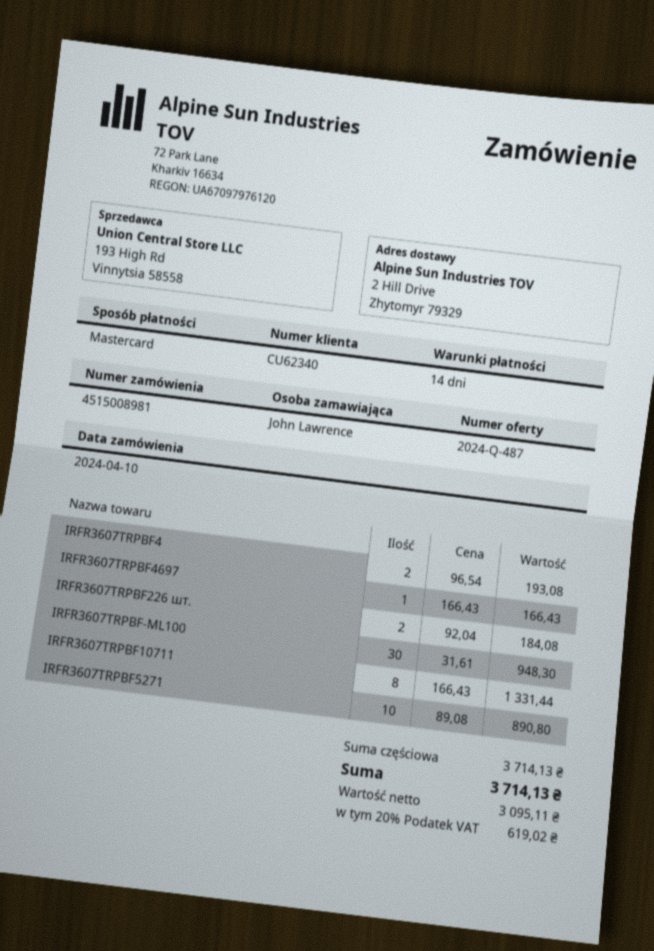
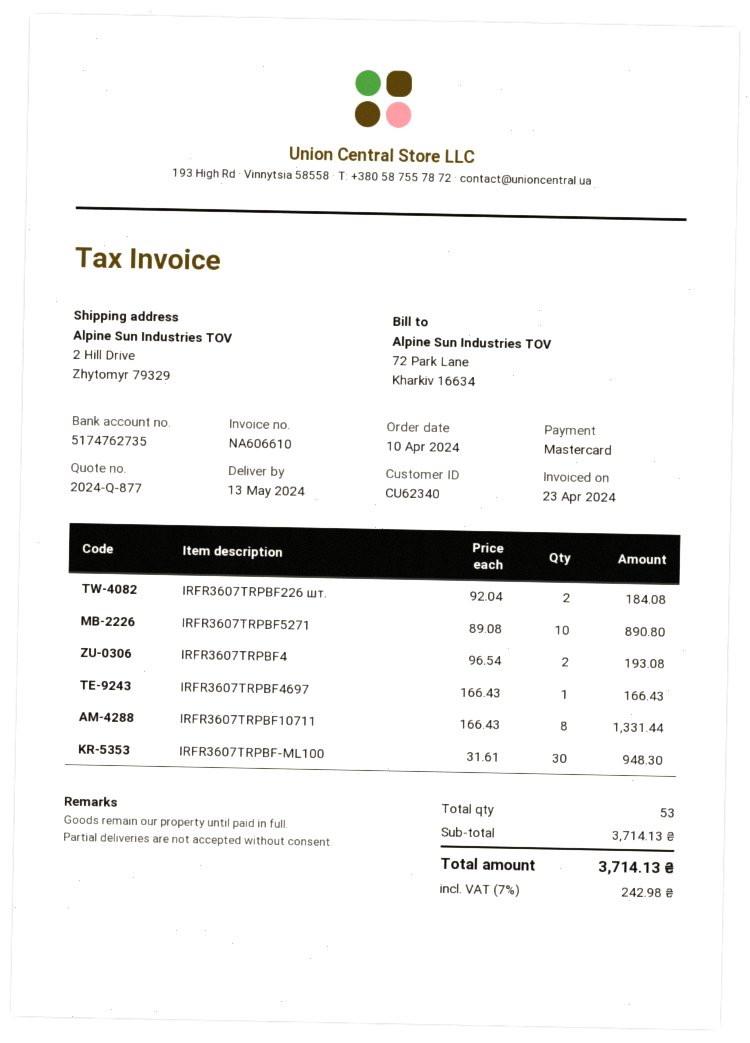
quote number: 2024-Q-487 -> 2024-Q-877
tax: 20% = 619.02 -> 7% = 242.98

